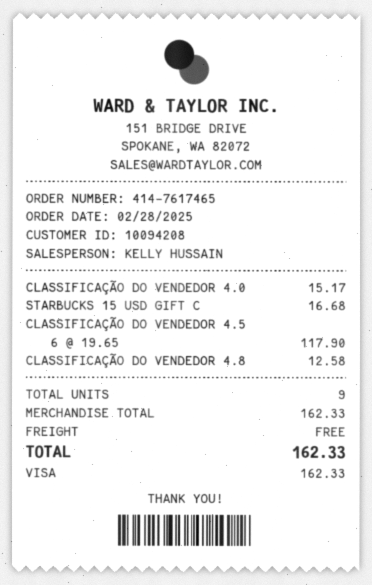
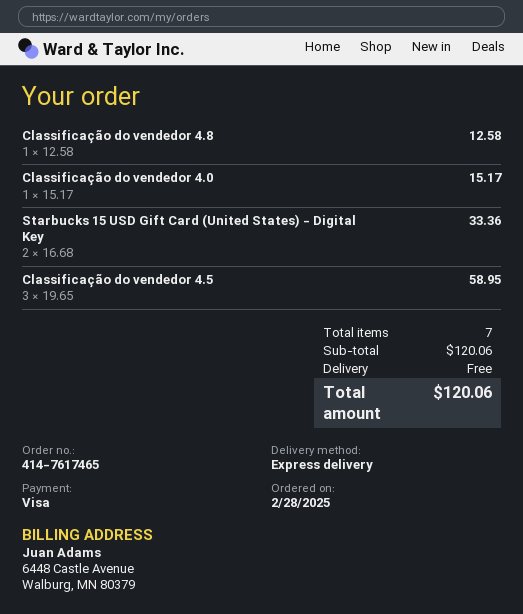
STARBUCKS 15 USD GIFT C: 1 x 16.68 = 16.68 -> 2 x 16.68 = 33.36
CLASSIFICAÇÃO DO VENDEDOR 4.5: 6 x 19.65 = 117.90 -> 3 x 19.65 = 58.95
total quantity: 9 -> 7
subtotal: 162.33 -> 120.06
total: 162.33 -> 120.06

